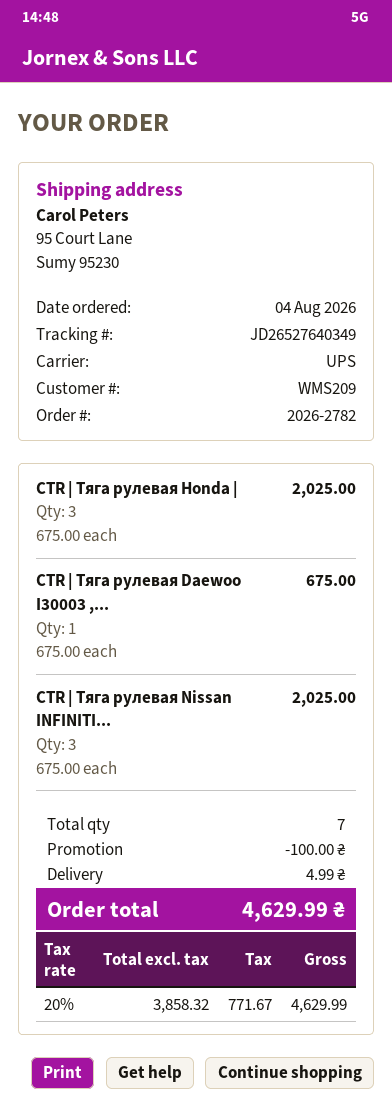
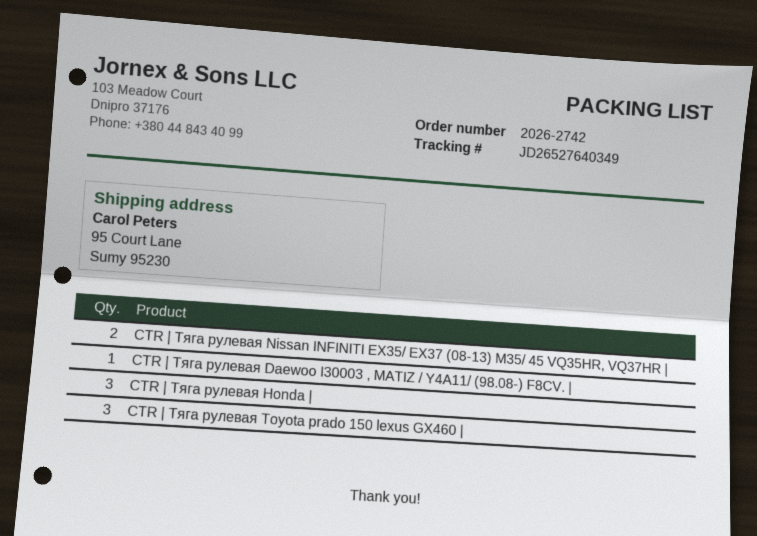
order number: 2026-2782 -> 2026-2742
CTR | Тяга рулевая Nissan INFINITI...: 3 -> 2
CTR | Тяга рулевая Toyota prado 150 lexus GX460 |: none -> 3

